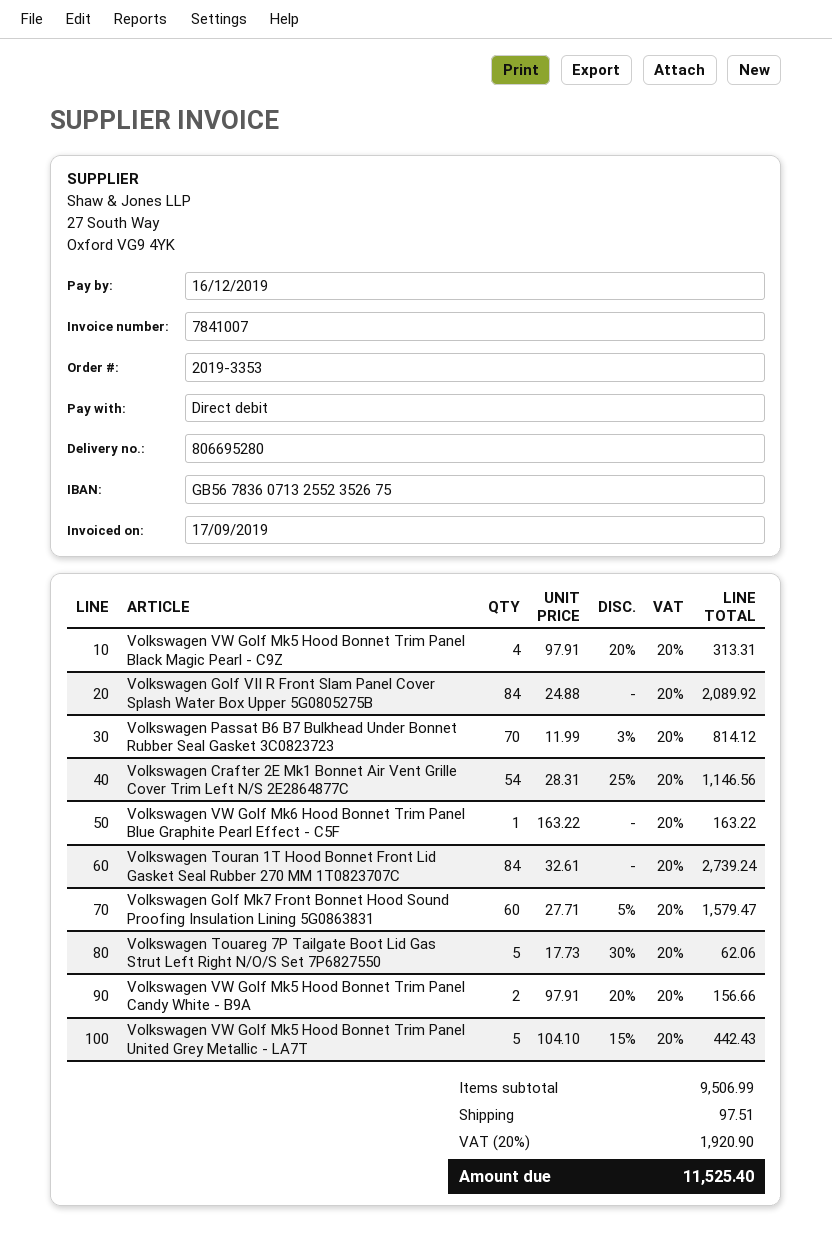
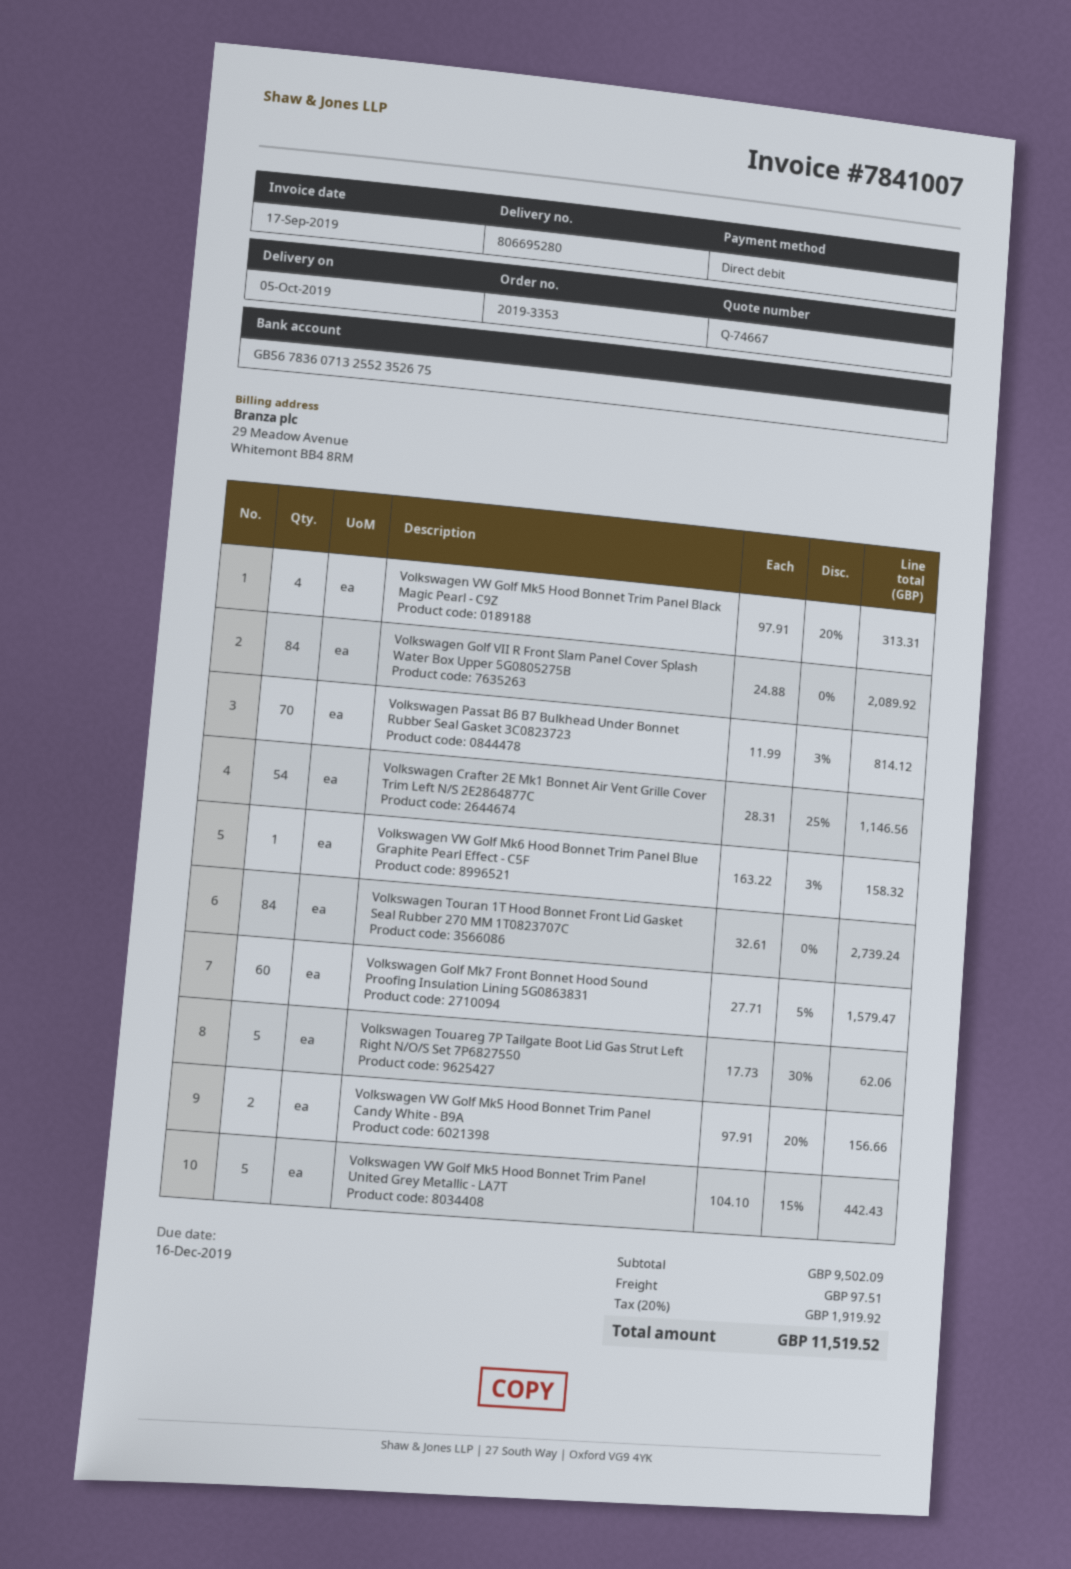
Volkswagen VW Golf Mk6 Hood Bonnet Trim Panel Blue Graphite Pearl Effect - C5F: 1 x 163.22 = 163.22 -> 1 x 163.22 - 3% = 158.32
subtotal: 9506.99 -> 9502.09
tax: 20% = 1920.90 -> 20% = 1919.92
total: 11525.40 -> 11519.52

